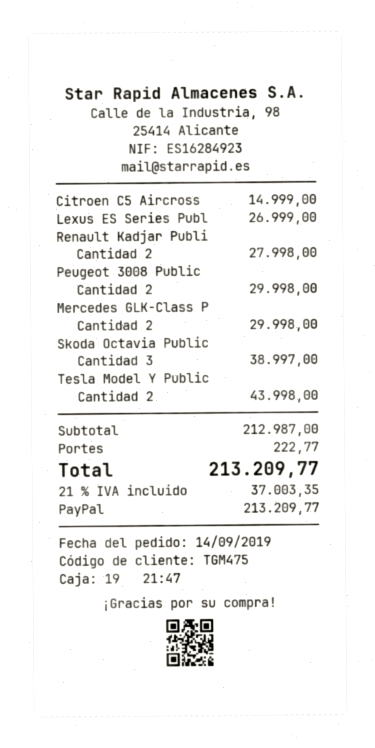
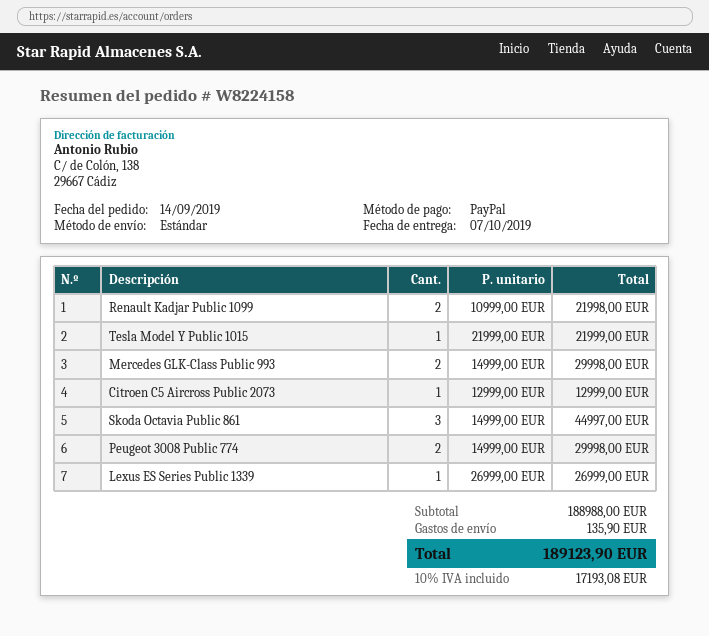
Citroen C5 Aircross: 1 for 14999.00 -> 1 for 12999.00
Renault Kadjar Publi: 2 for 27998.00 -> 2 for 21998.00
Skoda Octavia Public: 3 for 38997.00 -> 3 for 44997.00
Tesla Model Y Public: 2 for 43998.00 -> 1 for 21999.00
subtotal: 212987.00 -> 188988.00
shipping: 222.77 -> 135.90
tax: 21% = 37003.35 -> 10% = 17193.08
total: 213209.77 -> 189123.90

